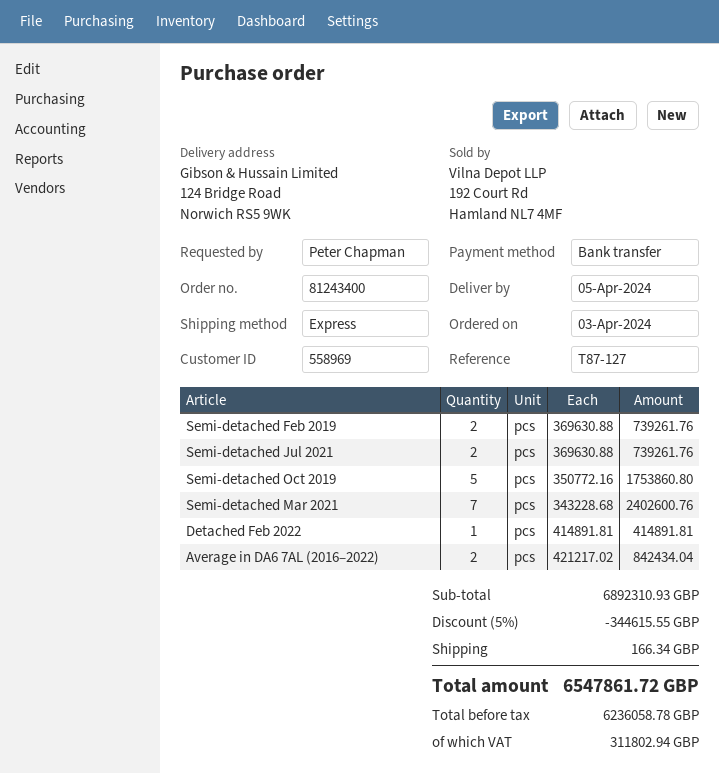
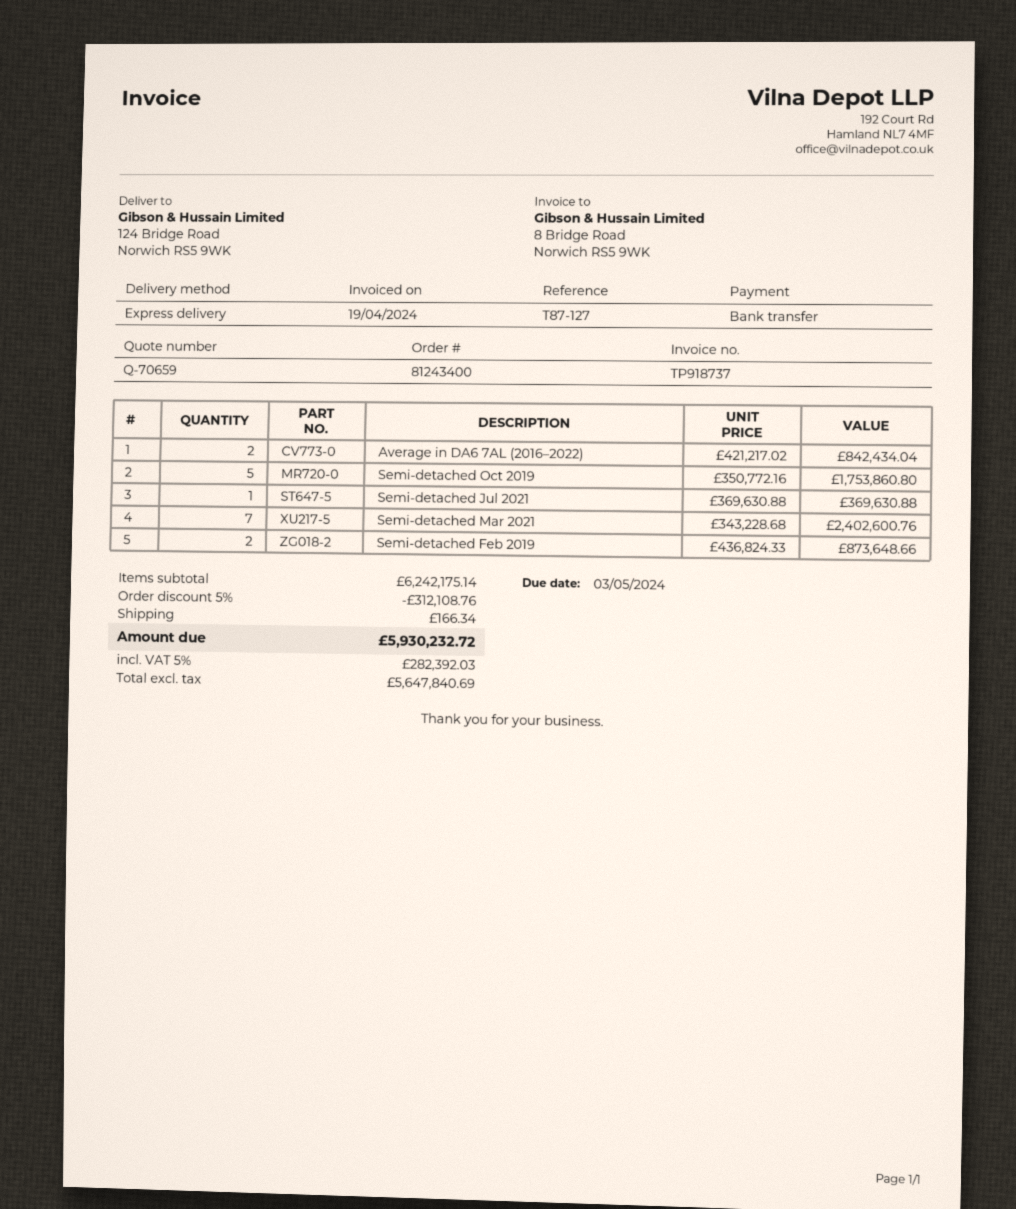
Semi-detached Feb 2019: 2 x 369630.88 = 739261.76 -> 2 x 436824.33 = 873648.66
Semi-detached Jul 2021: 2 x 369630.88 = 739261.76 -> 1 x 369630.88 = 369630.88
Detached Feb 2022: 1 x 414891.81 = 414891.81 -> none
subtotal: 6892310.93 -> 6242175.14
discount: 5% = 344615.55 -> 5% = 312108.76
net: 6236058.78 -> 5647840.69
tax: 311802.94 -> 282392.03
total: 6547861.72 -> 5930232.72

